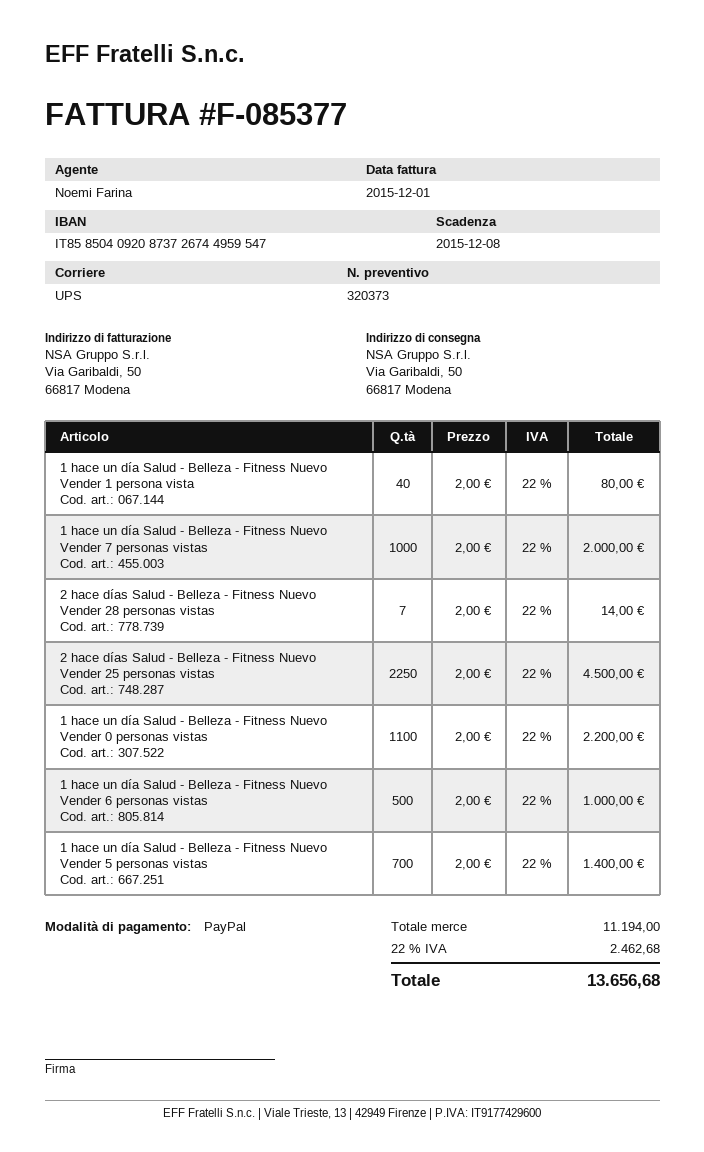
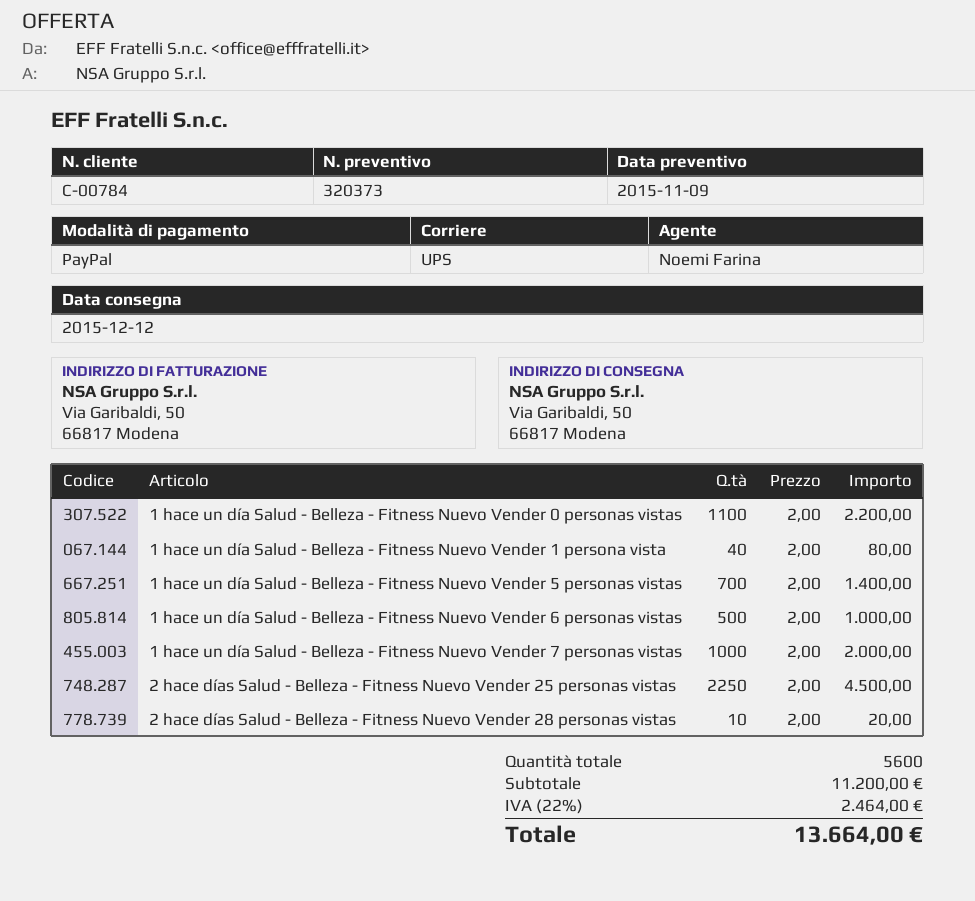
2 hace días Salud - Belleza - Fitness Nuevo Vender 28 personas vistas: 7 x 2.00 = 14.00 -> 10 x 2.00 = 20.00
subtotal: 11194.00 -> 11200.00
tax: 22% = 2462.68 -> 22% = 2464.00
total: 13656.68 -> 13664.00

